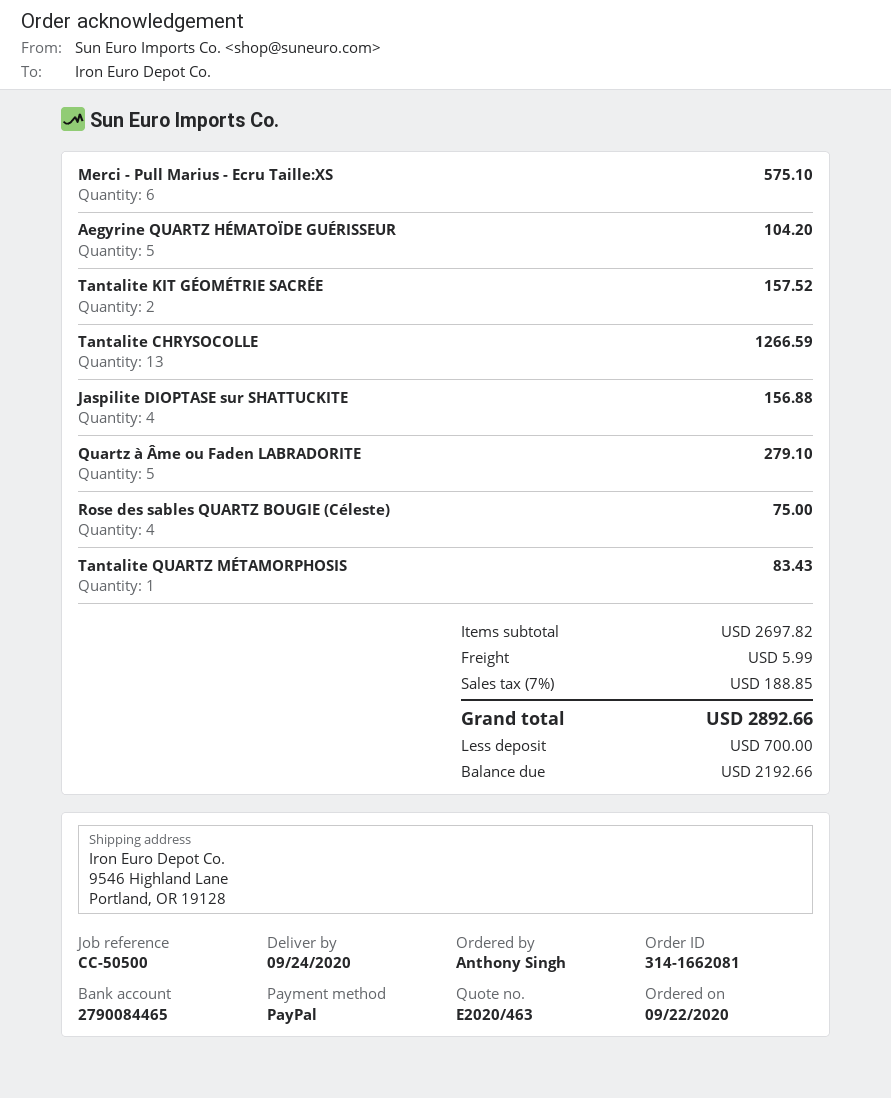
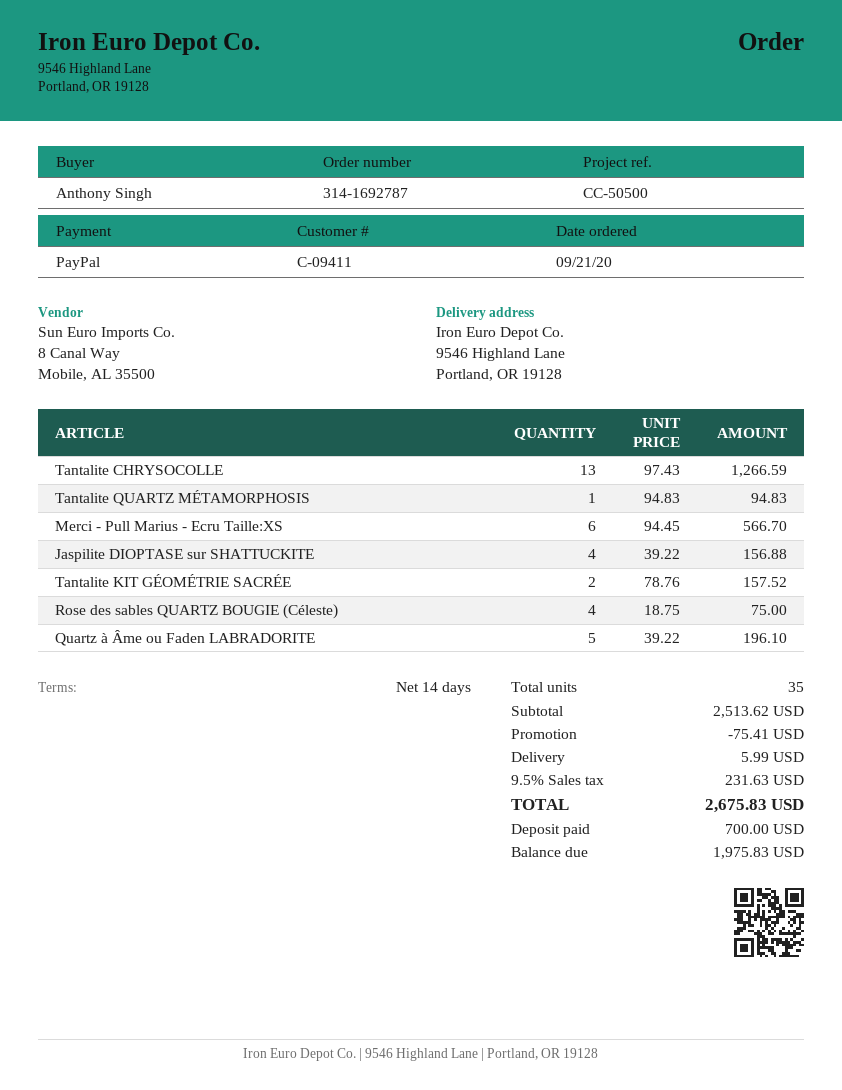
order number: 314-1662081 -> 314-1692787
order date: 2020-09-22 -> 2020-09-21
Merci - Pull Marius - Ecru Taille:XS: 6 for 575.10 -> 6 for 566.70
Aegyrine QUARTZ HÉMATOÏDE GUÉRISSEUR: 5 for 104.20 -> none
Quartz à Âme ou Faden LABRADORITE: 5 for 279.10 -> 5 for 196.10
Tantalite QUARTZ MÉTAMORPHOSIS: 1 for 83.43 -> 1 for 94.83
subtotal: 2697.82 -> 2513.62
discount: none -> 75.41
tax: 7% = 188.85 -> 9.5% = 231.63
total: 2892.66 -> 2675.83
balance: 2192.66 -> 1975.83

